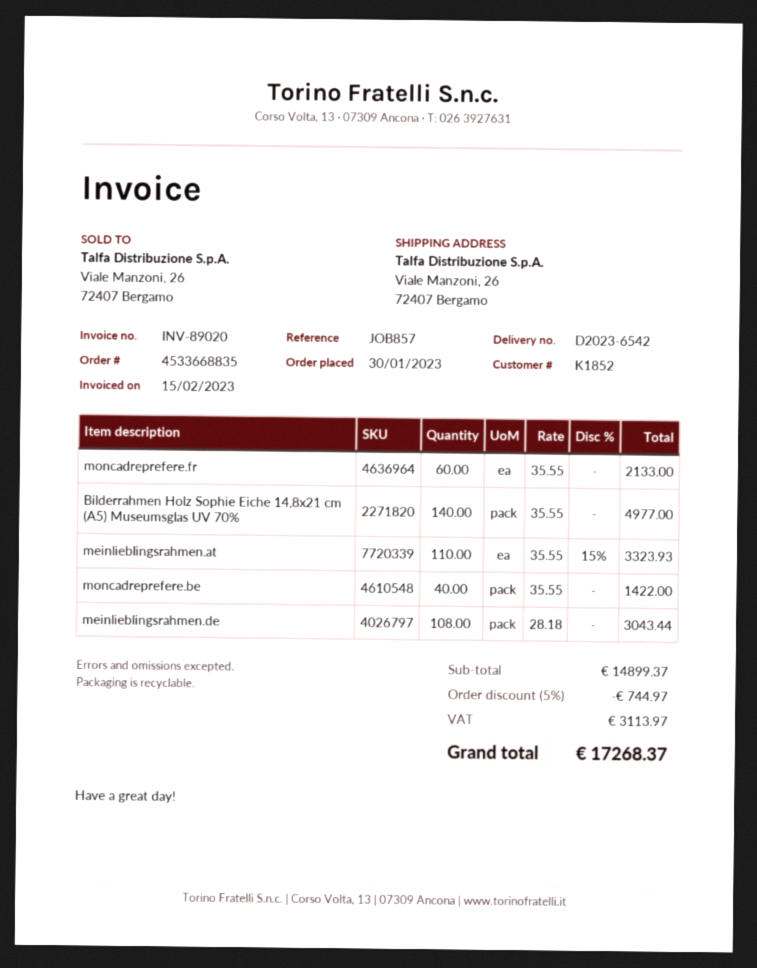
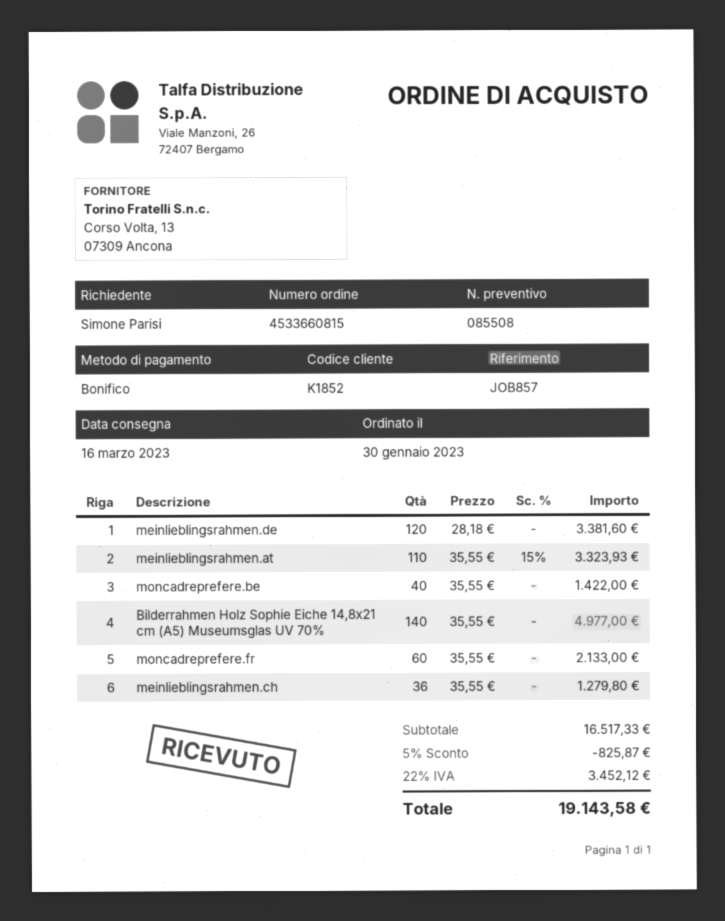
order number: 4533668835 -> 4533660815
meinlieblingsrahmen.de: 108 x 28.18 = 3043.44 -> 120 x 28.18 = 3381.60
meinlieblingsrahmen.ch: none -> 36 x 35.55 = 1279.80
subtotal: 14899.37 -> 16517.33
discount: 5% = 744.97 -> 5% = 825.87
tax: 3113.97 -> 3452.12
total: 17268.37 -> 19143.58

